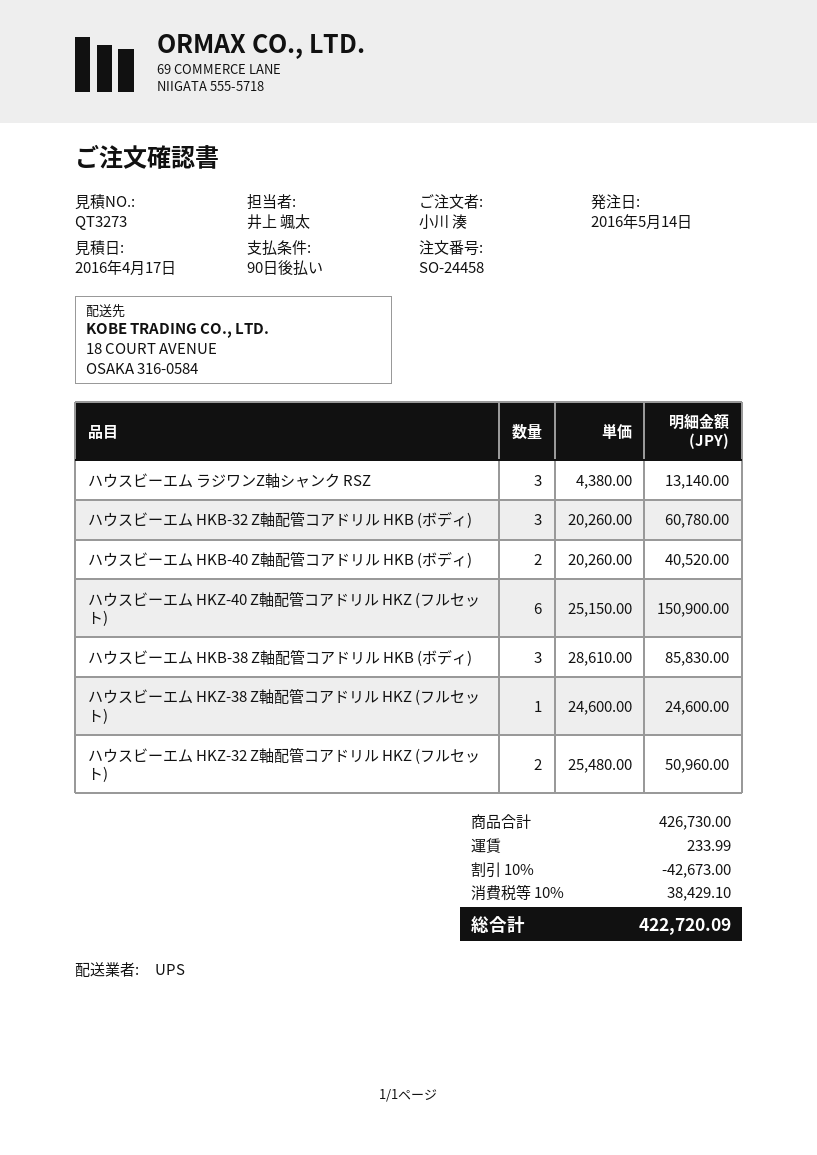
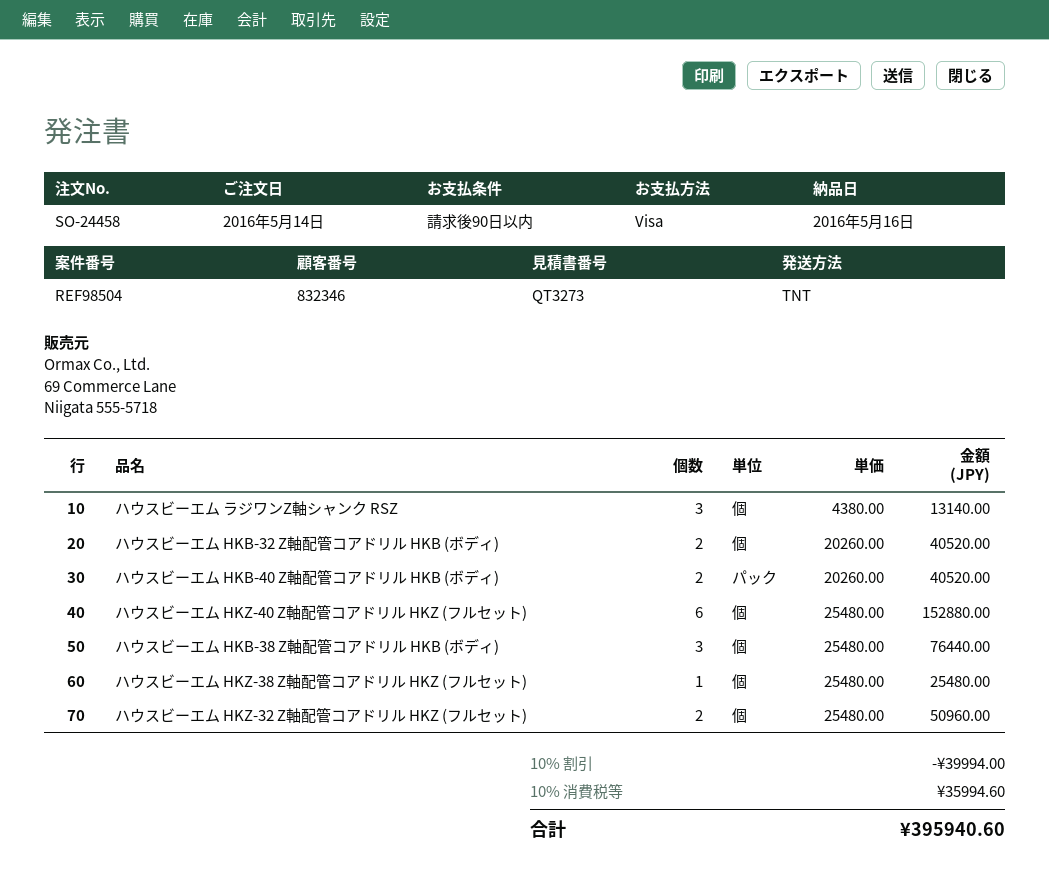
shipping method: UPS -> TNT
ハウスビーエム HKB-32 Z軸配管コアドリル HKB (ボディ): 3 x 20260.00 = 60780.00 -> 2 x 20260.00 = 40520.00
ハウスビーエム HKZ-40 Z軸配管コアドリル HKZ (フルセット): 6 x 25150.00 = 150900.00 -> 6 x 25480.00 = 152880.00
ハウスビーエム HKB-38 Z軸配管コアドリル HKB (ボディ): 3 x 28610.00 = 85830.00 -> 3 x 25480.00 = 76440.00
ハウスビーエム HKZ-38 Z軸配管コアドリル HKZ (フルセット): 1 x 24600.00 = 24600.00 -> 1 x 25480.00 = 25480.00
discount: 10% = 42673.00 -> 10% = 39994.00
shipping: 233.99 -> none
tax: 10% = 38429.10 -> 10% = 35994.60
total: 422720.09 -> 395940.60

